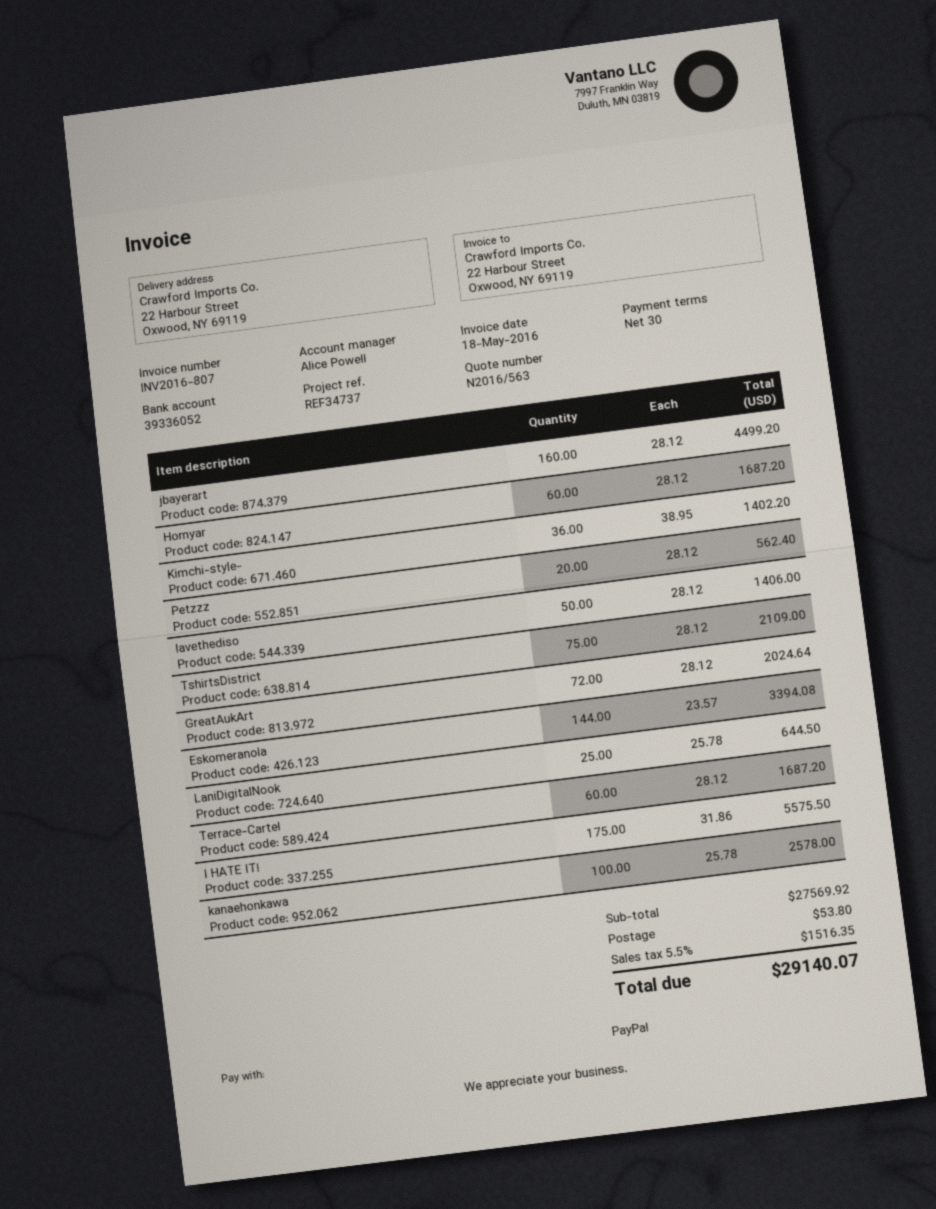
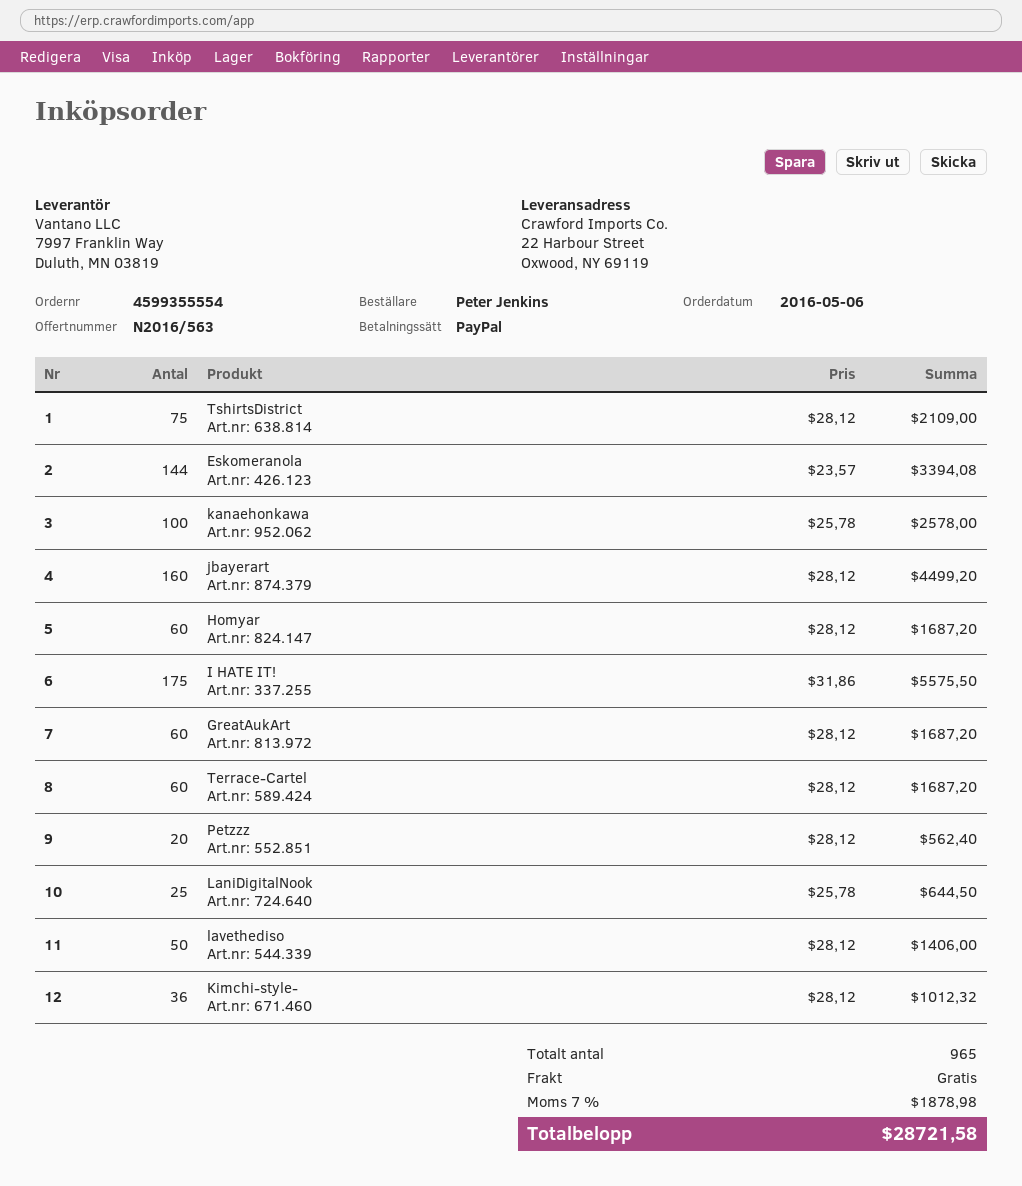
Kimchi-style-: 36 x 38.95 = 1402.20 -> 36 x 28.12 = 1012.32
GreatAukArt: 72 x 28.12 = 2024.64 -> 60 x 28.12 = 1687.20
shipping: 53.80 -> 0.00
tax: 5.5% = 1516.35 -> 7% = 1878.98
total: 29140.07 -> 28721.58

